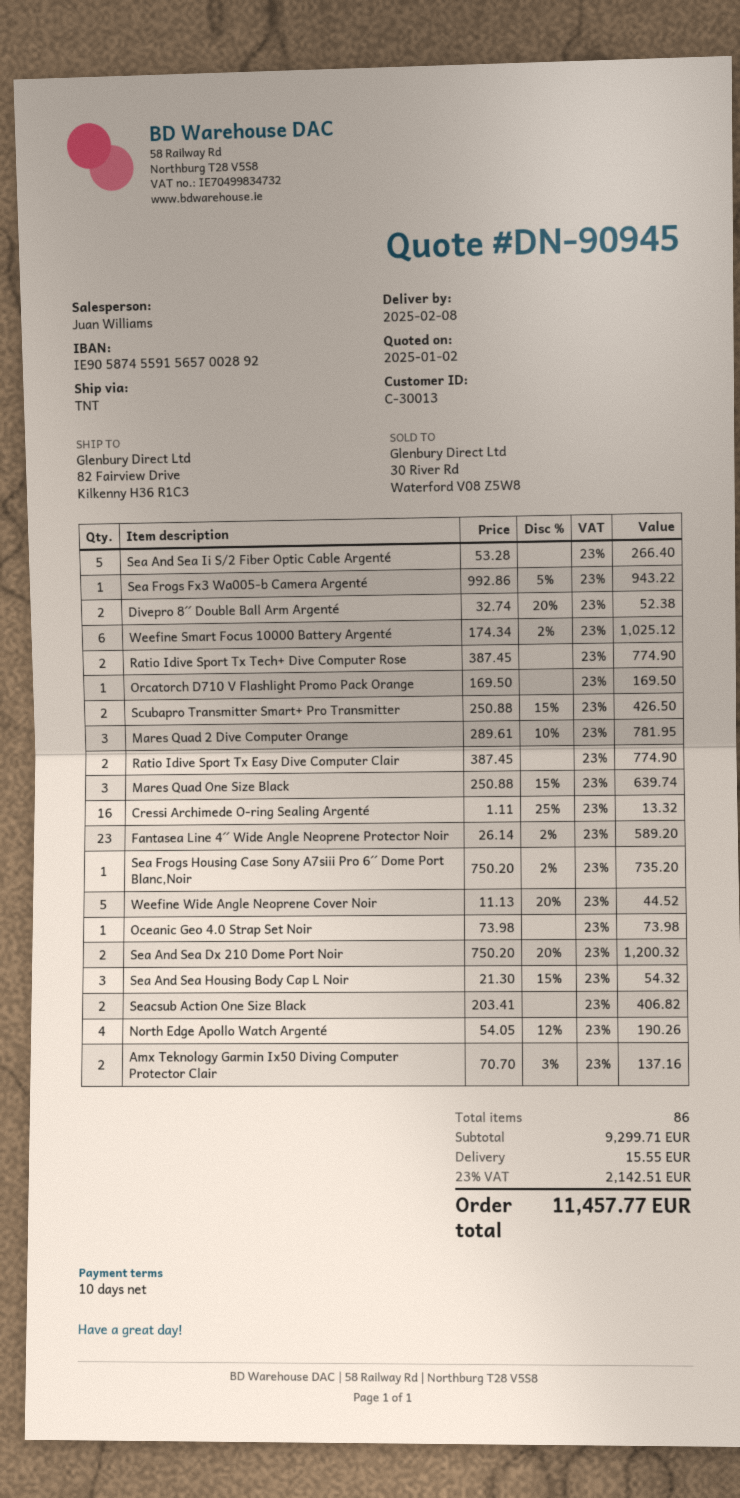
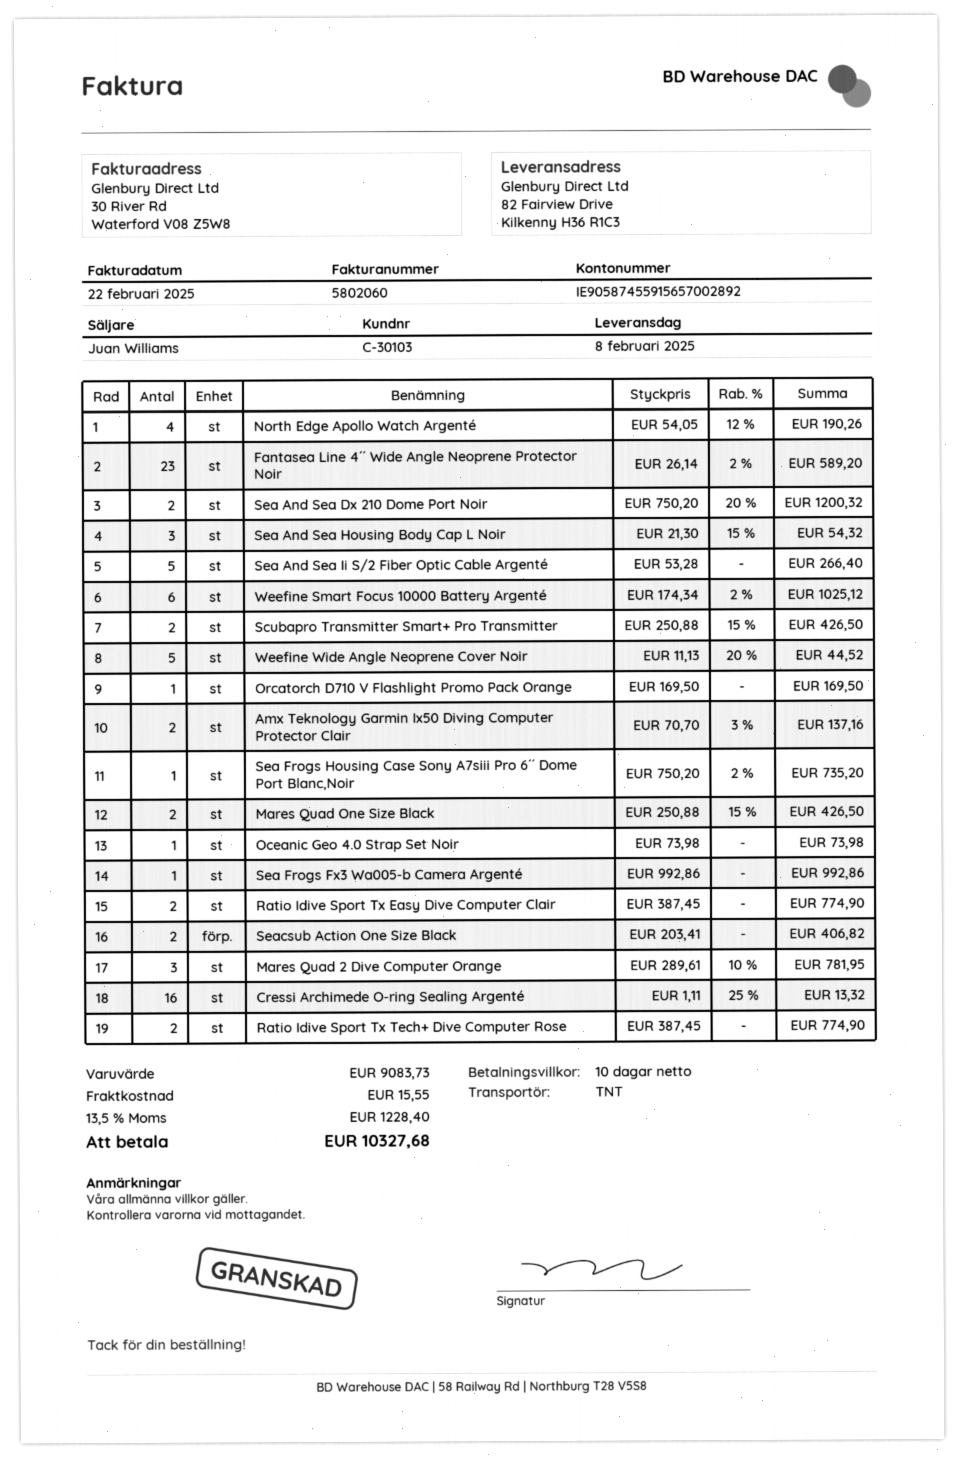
customer number: C-30013 -> C-30103
Sea Frogs Fx3 Wa005-b Camera Argenté: 1 x 992.86 - 5% = 943.22 -> 1 x 992.86 = 992.86
Divepro 8´´ Double Ball Arm Argenté: 2 x 32.74 - 20% = 52.38 -> none
Mares Quad One Size Black: 3 x 250.88 - 15% = 639.74 -> 2 x 250.88 - 15% = 426.50
subtotal: 9299.71 -> 9083.73
tax: 23% = 2142.51 -> 13.5% = 1228.40
total: 11457.77 -> 10327.68

